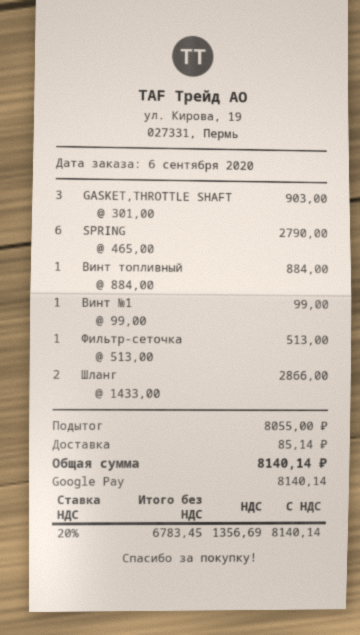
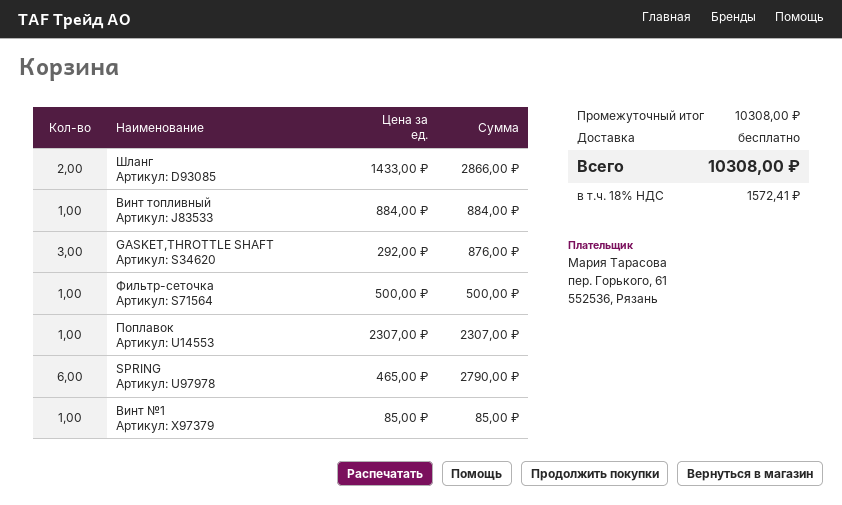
GASKET,THROTTLE SHAFT: 3 x 301.00 = 903.00 -> 3 x 292.00 = 876.00
Винт №1: 1 x 99.00 = 99.00 -> 1 x 85.00 = 85.00
Фильтр-сеточка: 1 x 513.00 = 513.00 -> 1 x 500.00 = 500.00
Поплавок: none -> 1 x 2307.00 = 2307.00
subtotal: 8055.00 -> 10308.00
shipping: 85.14 -> 0.00
tax: 20% = 1356.69 -> 18% = 1572.41
total: 8140.14 -> 10308.00

